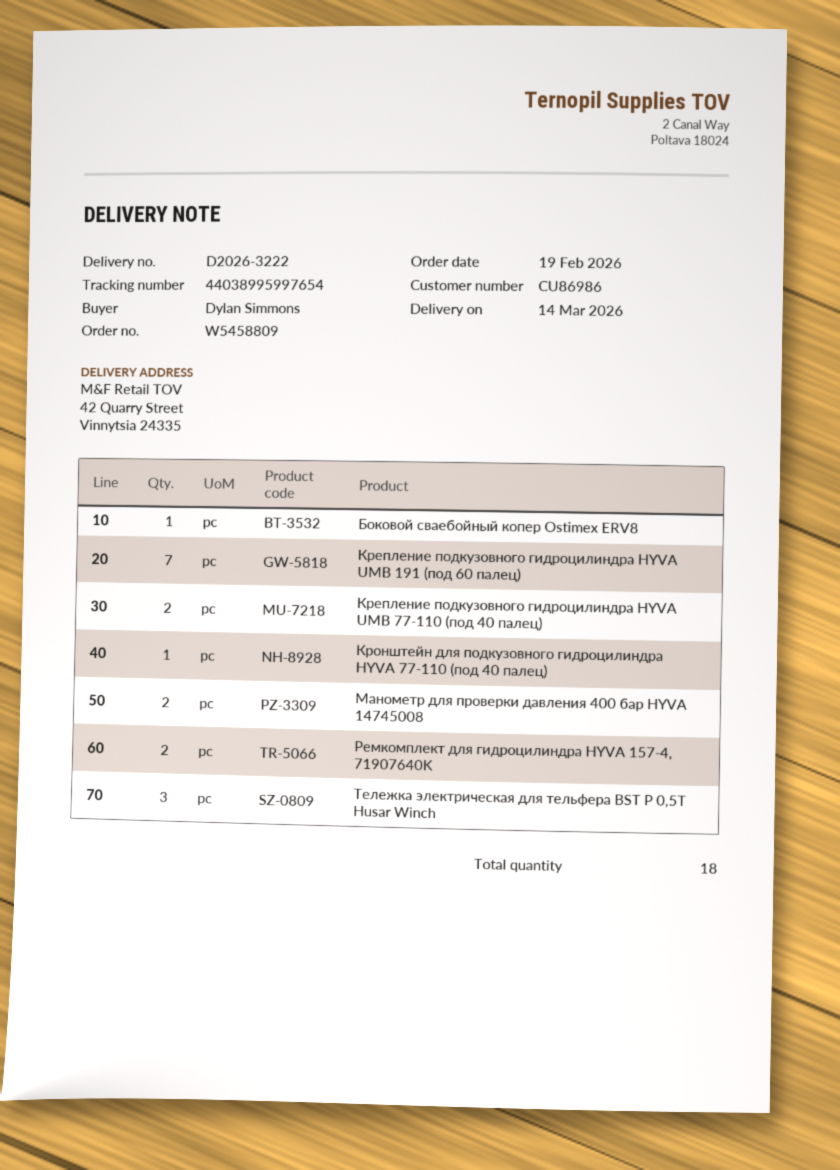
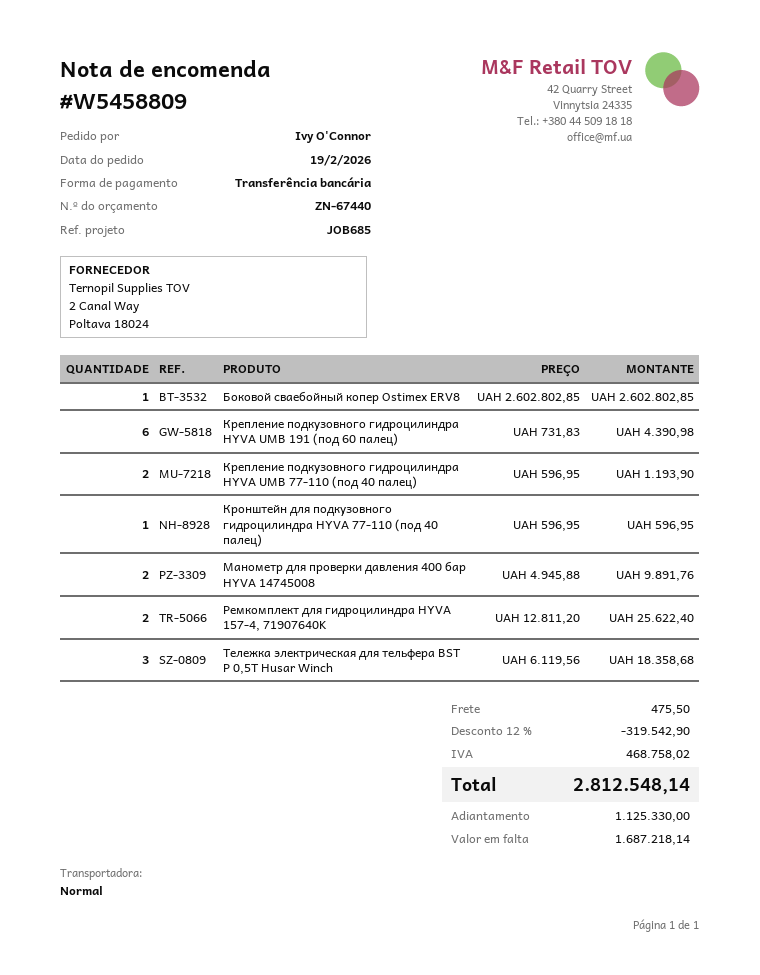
ordered by: Dylan Simmons -> Ivy O'Connor
Крепление подкузовного гидроцилиндра HYVA UMB 191 (под 60 палец): 7 -> 6

